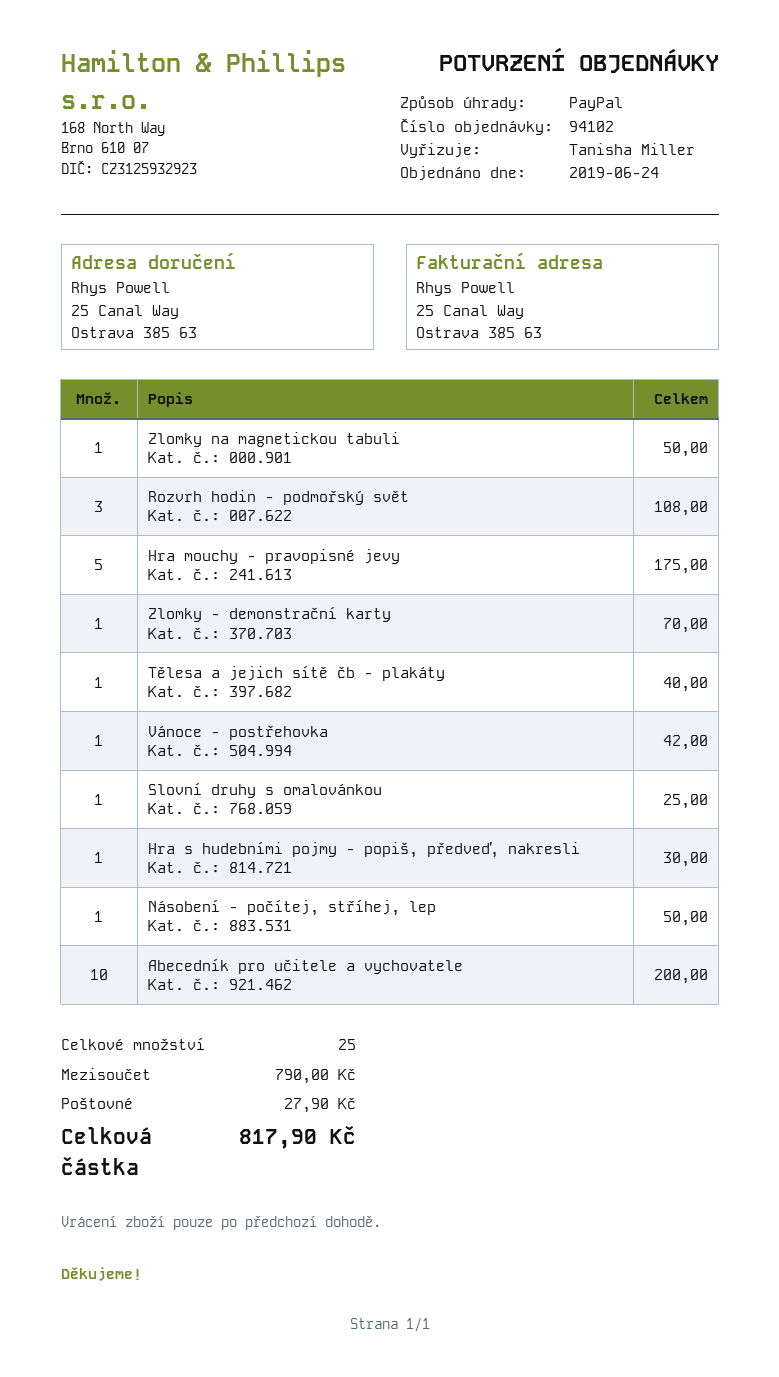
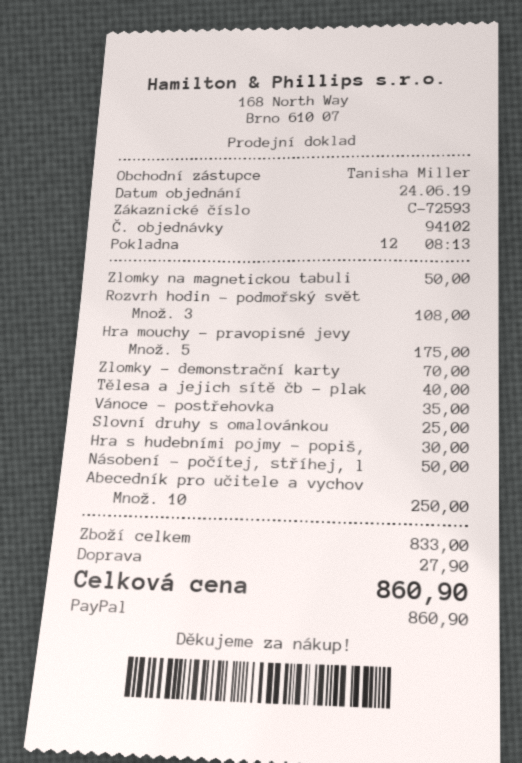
Vánoce - postřehovka: 1 for 42.00 -> 1 for 35.00
Abecedník pro učitele a vychovatele: 10 for 200.00 -> 10 for 250.00
subtotal: 790.00 -> 833.00
total: 817.90 -> 860.90

